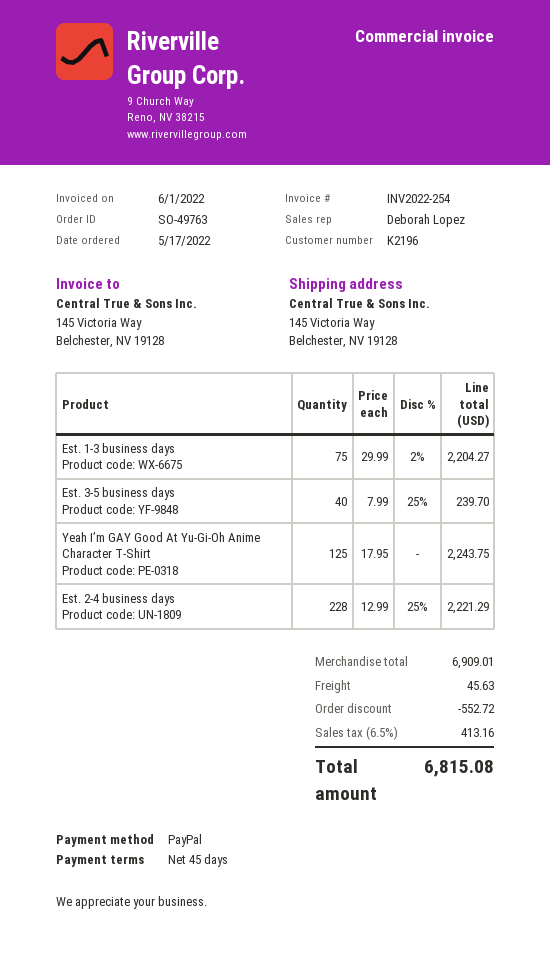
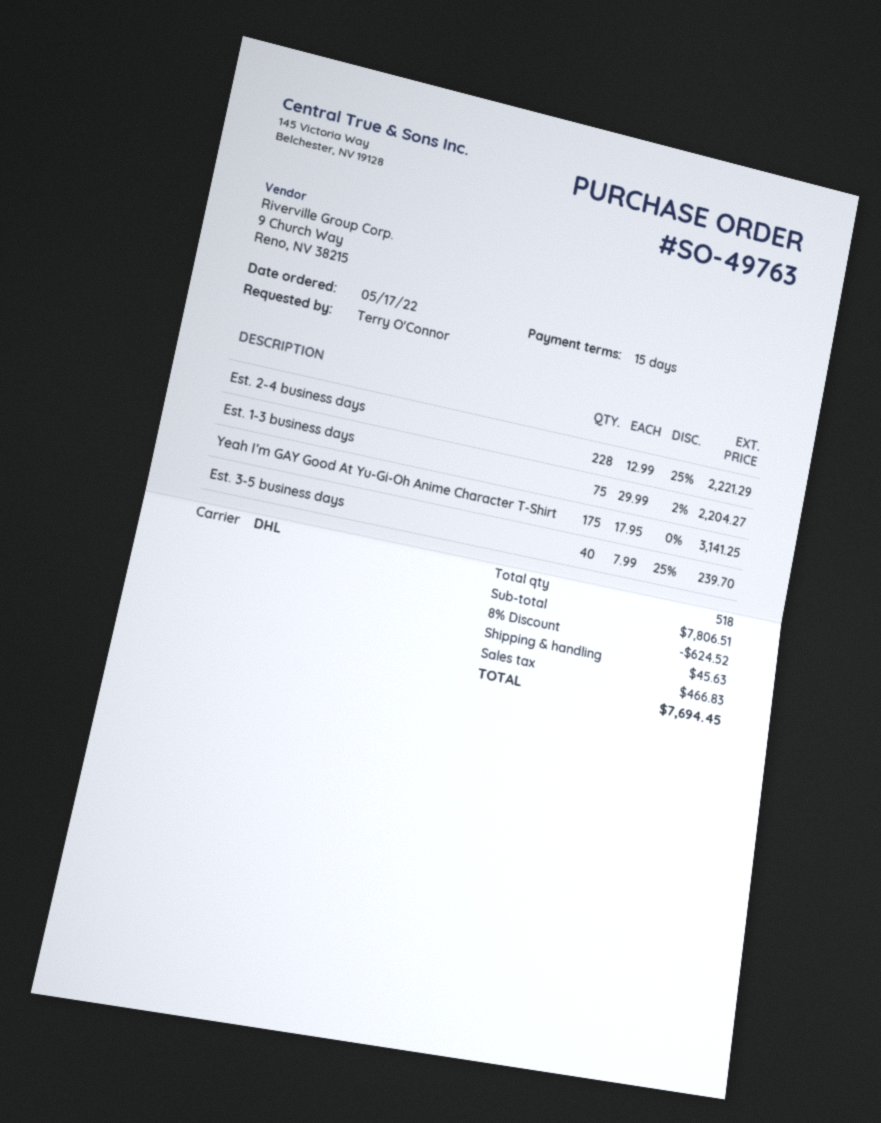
payment terms: 45 days -> 15 days
Yeah I’m GAY Good At Yu-Gi-Oh Anime Character T-Shirt: 125 x 17.95 = 2243.75 -> 175 x 17.95 = 3141.25
subtotal: 6909.01 -> 7806.51
discount: 552.72 -> 624.52
tax: 413.16 -> 466.83
total: 6815.08 -> 7694.45

